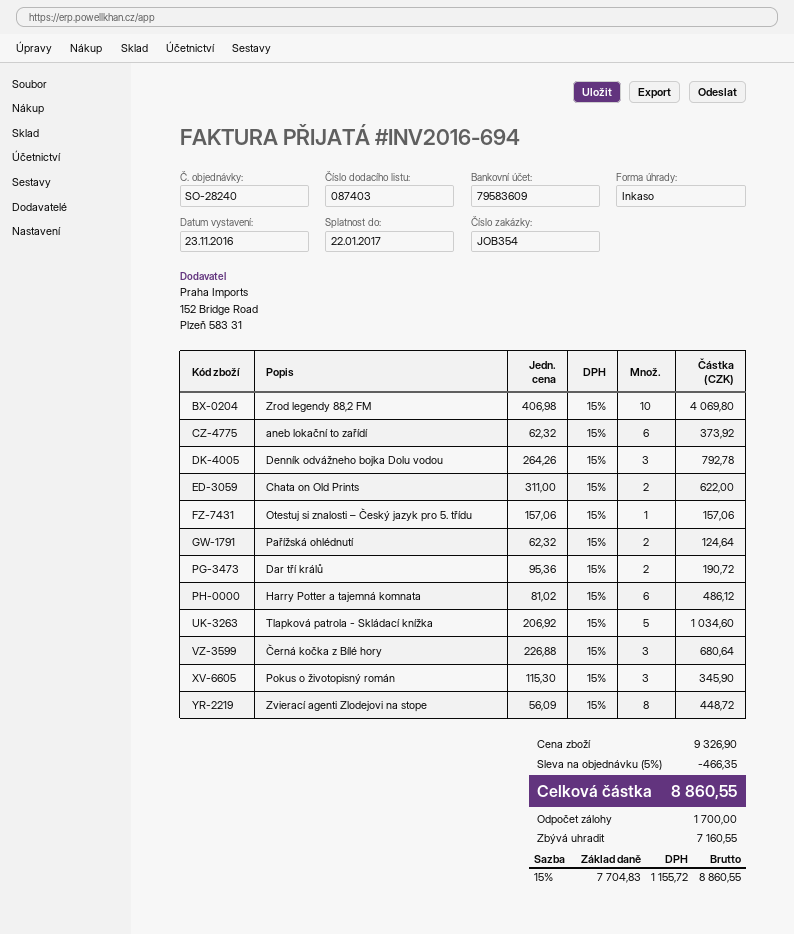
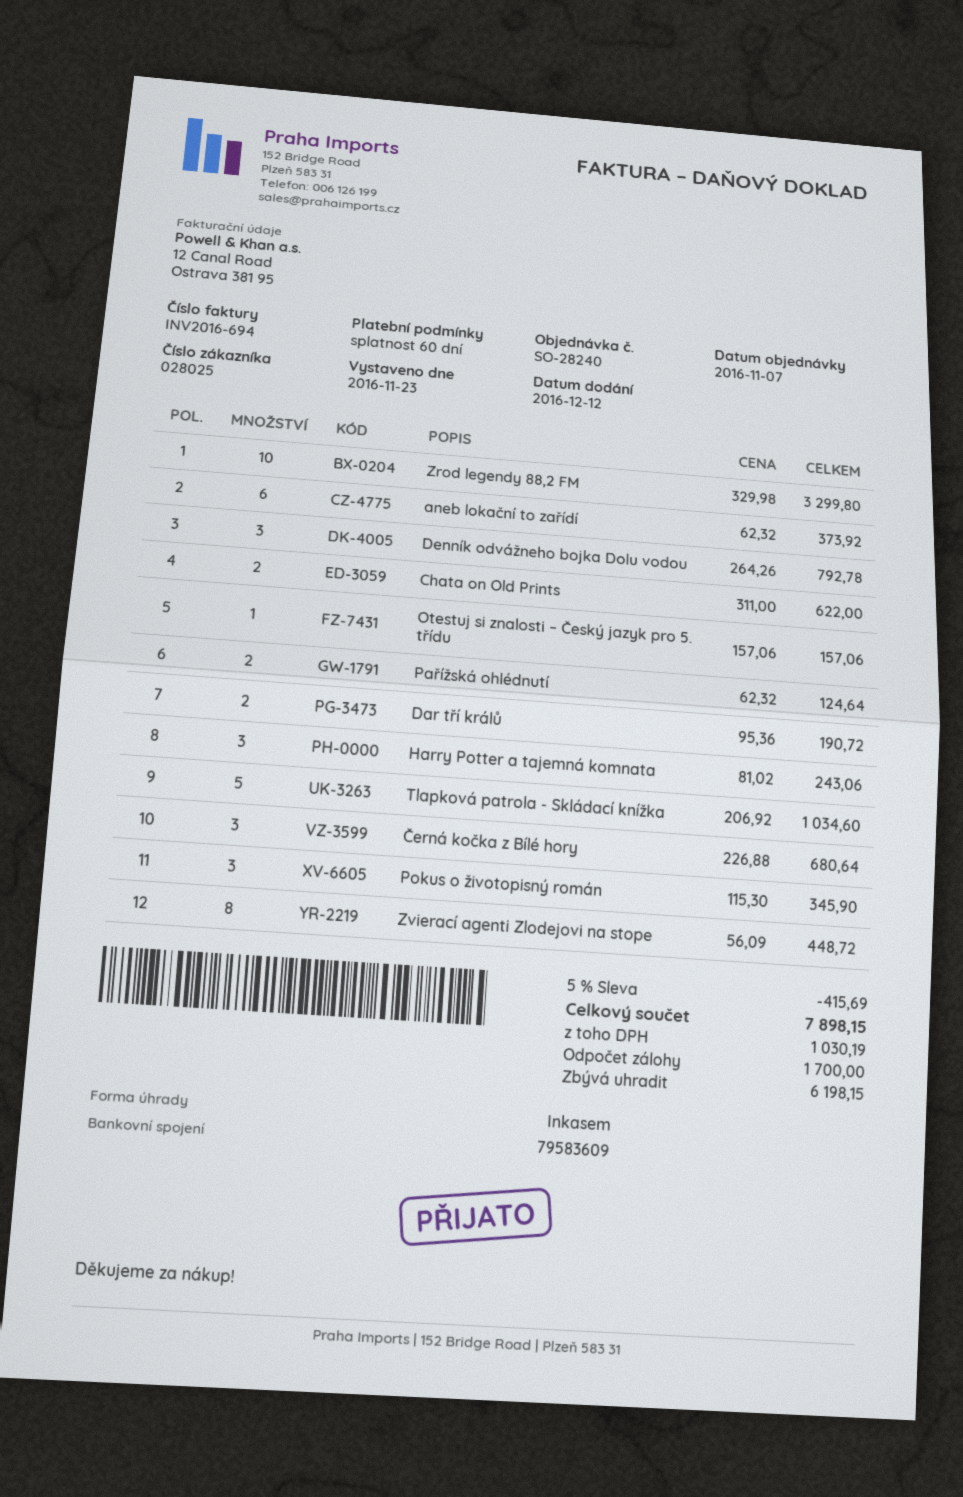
Zrod legendy 88,2 FM: 10 x 406.98 = 4069.80 -> 10 x 329.98 = 3299.80
Harry Potter a tajemná komnata: 6 x 81.02 = 486.12 -> 3 x 81.02 = 243.06
discount: 5% = 466.35 -> 5% = 415.69
tax: 1155.72 -> 1030.19
total: 8860.55 -> 7898.15
balance: 7160.55 -> 6198.15

